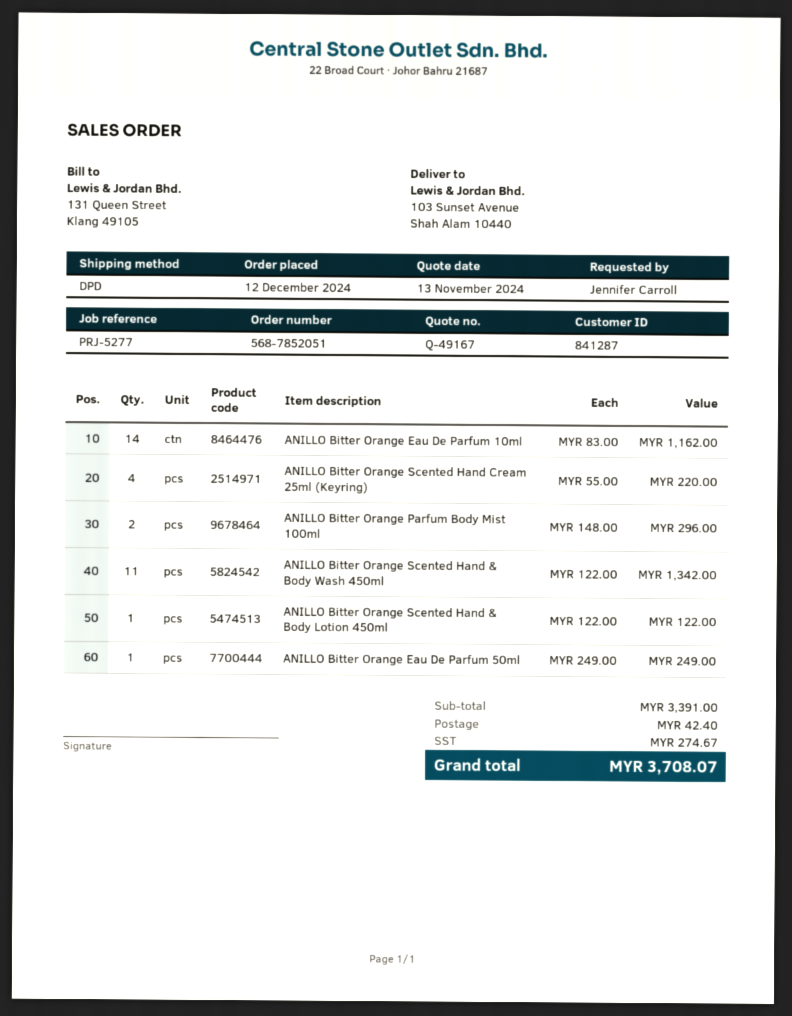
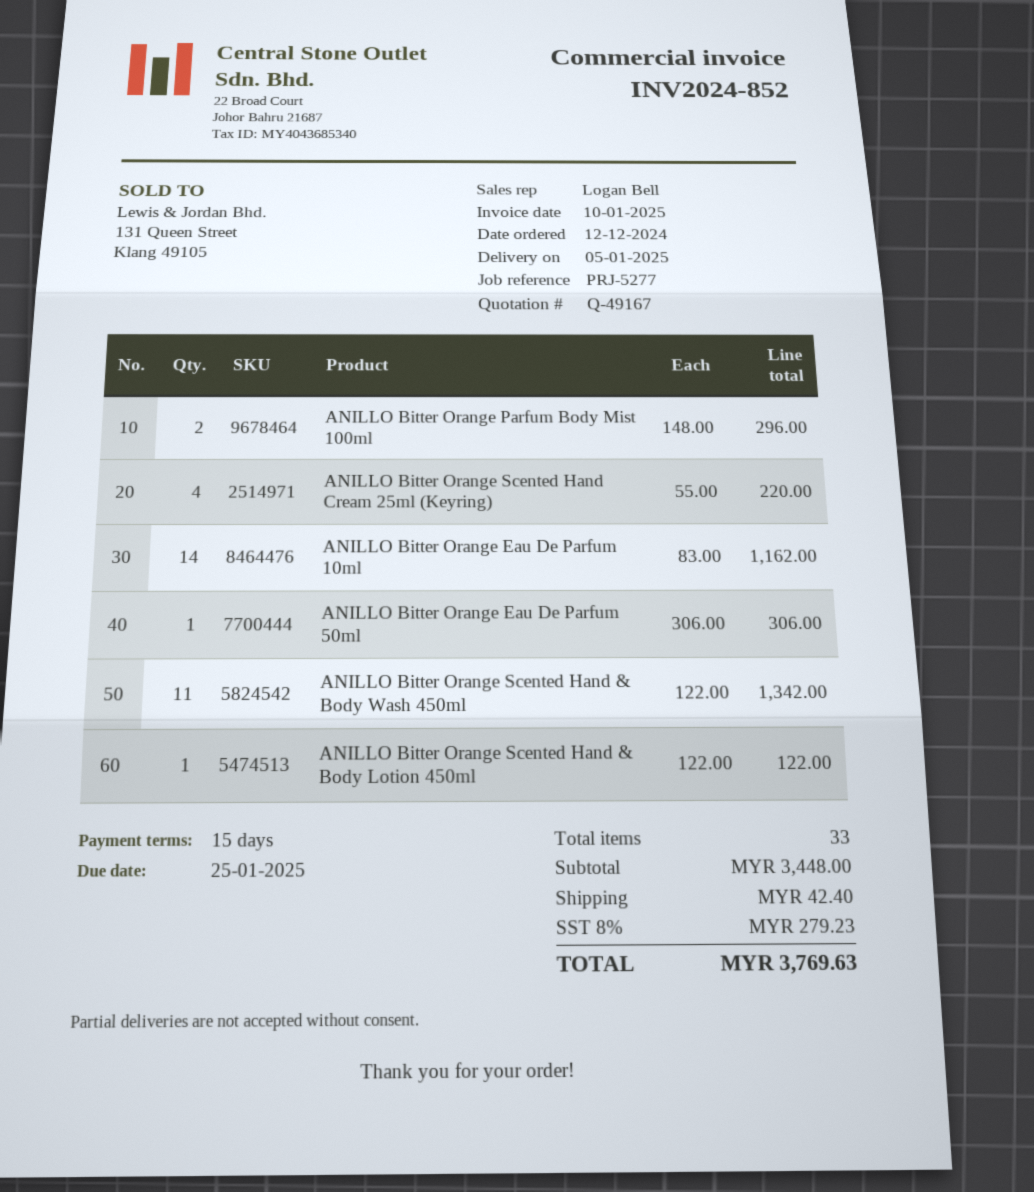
ANILLO Bitter Orange Eau De Parfum 50ml: 1 x 249.00 = 249.00 -> 1 x 306.00 = 306.00
subtotal: 3391.00 -> 3448.00
tax: 274.67 -> 279.23
total: 3708.07 -> 3769.63

